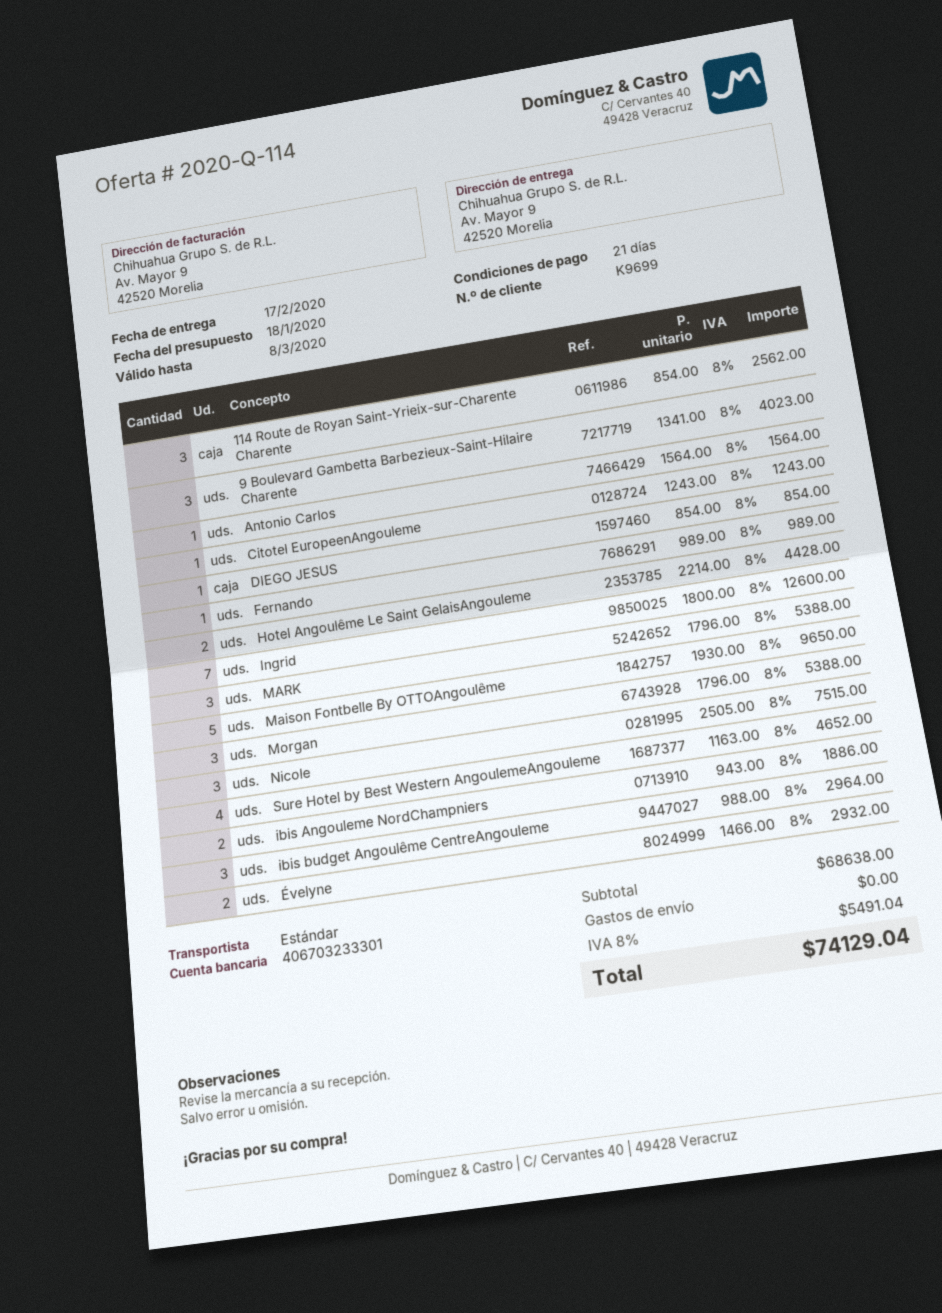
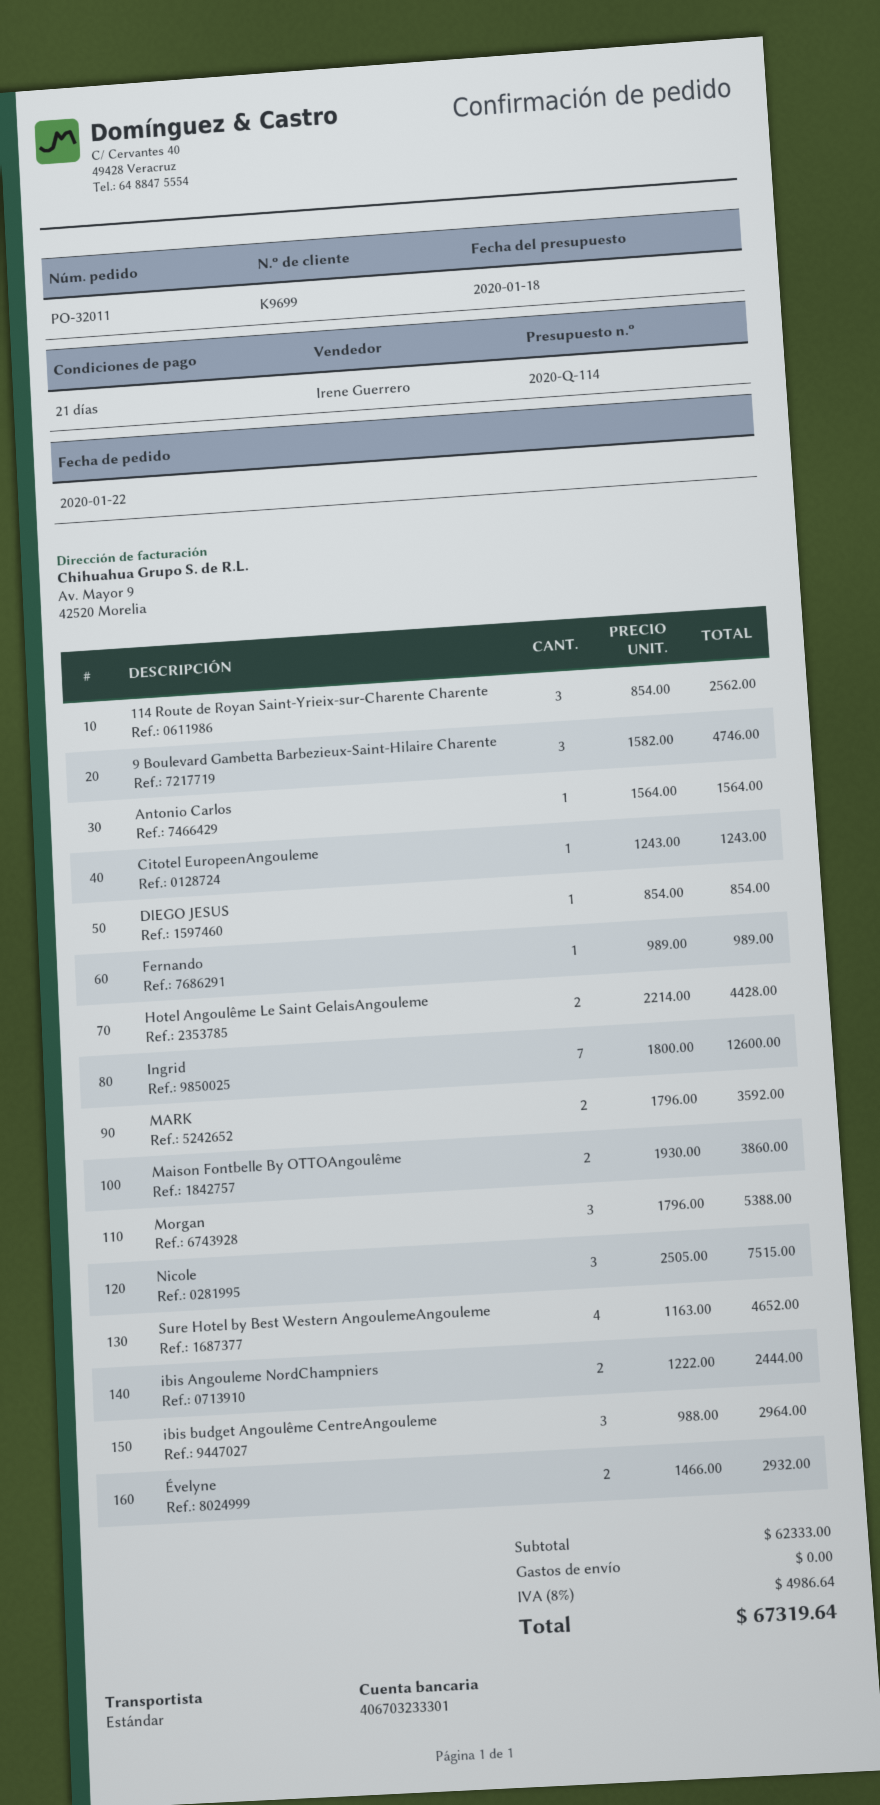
9 Boulevard Gambetta Barbezieux-Saint-Hilaire Charente: 3 x 1341.00 = 4023.00 -> 3 x 1582.00 = 4746.00
MARK: 3 x 1796.00 = 5388.00 -> 2 x 1796.00 = 3592.00
Maison Fontbelle By OTTOAngoulême: 5 x 1930.00 = 9650.00 -> 2 x 1930.00 = 3860.00
ibis Angouleme NordChampniers: 2 x 943.00 = 1886.00 -> 2 x 1222.00 = 2444.00
subtotal: 68638.00 -> 62333.00
tax: 8% = 5491.04 -> 8% = 4986.64
total: 74129.04 -> 67319.64

